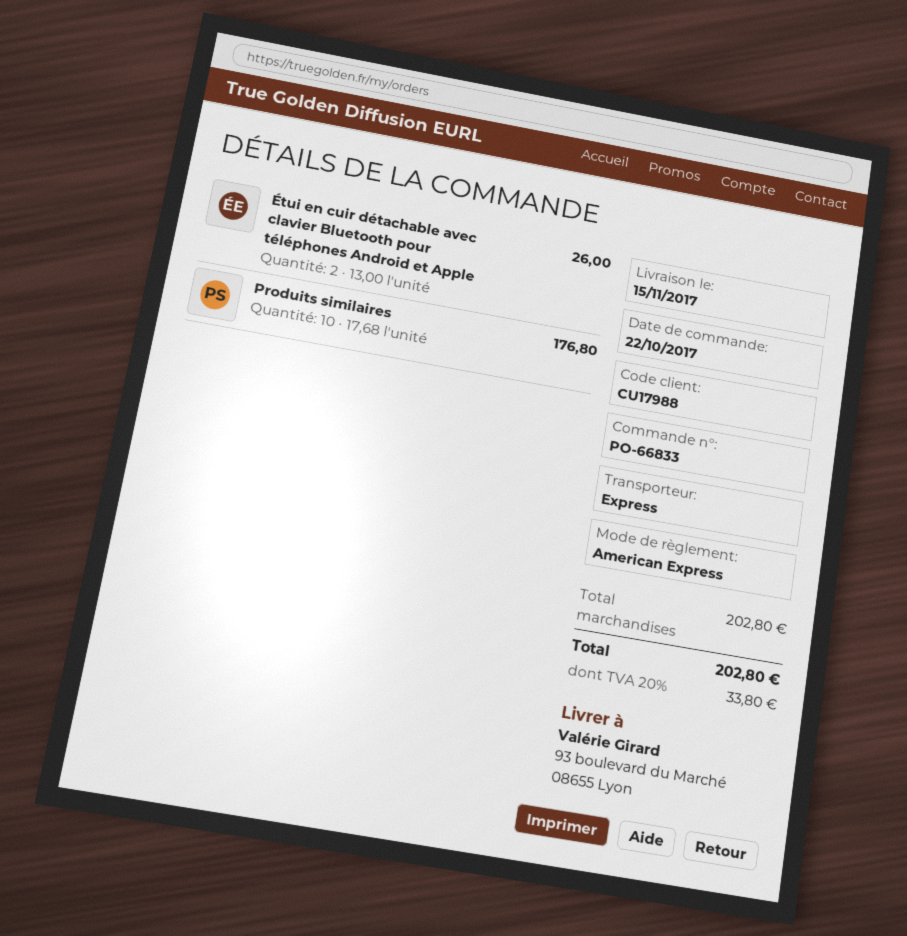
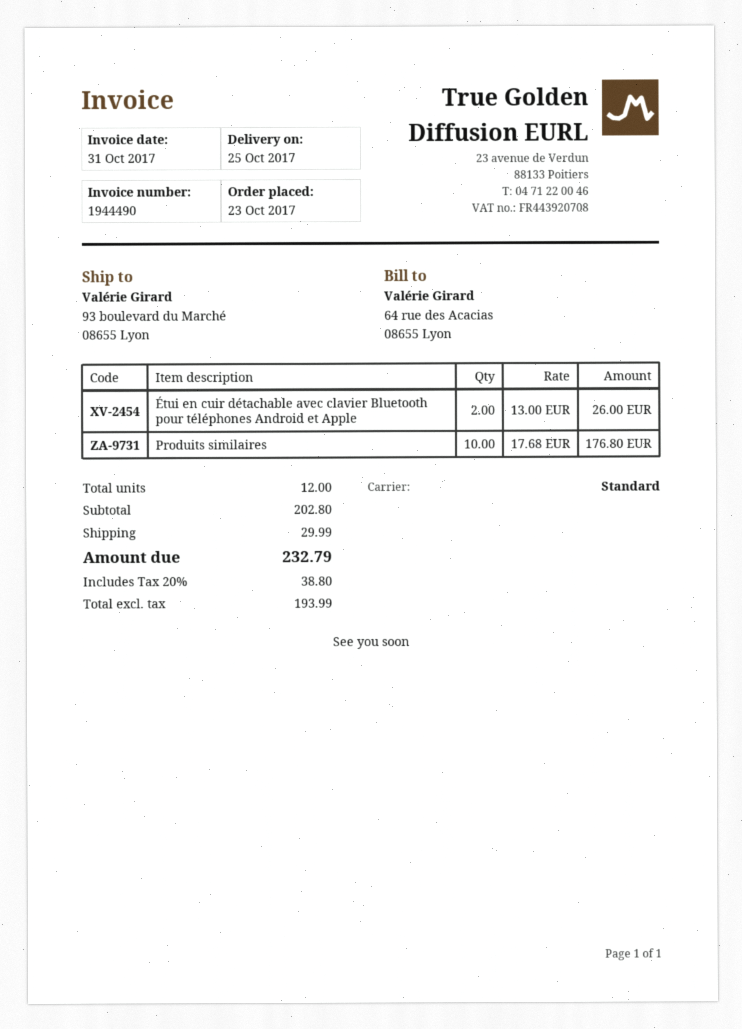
order date: 2017-10-22 -> 2017-10-23
delivery date: 2017-11-15 -> 2017-10-25
shipping method: express -> standard
shipping: none -> 29.99
tax: 20% = 33.80 -> 20% = 38.80
total: 202.80 -> 232.79

